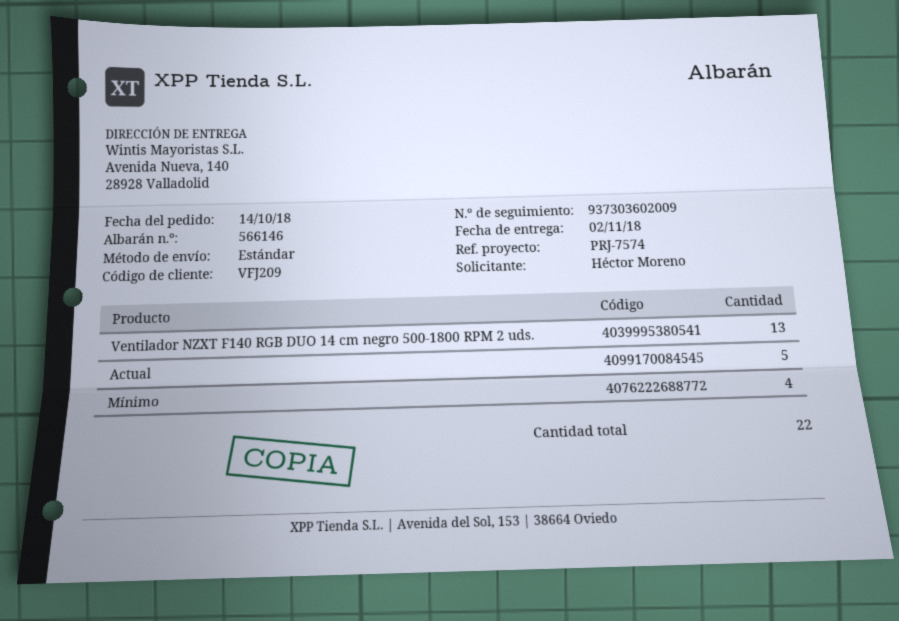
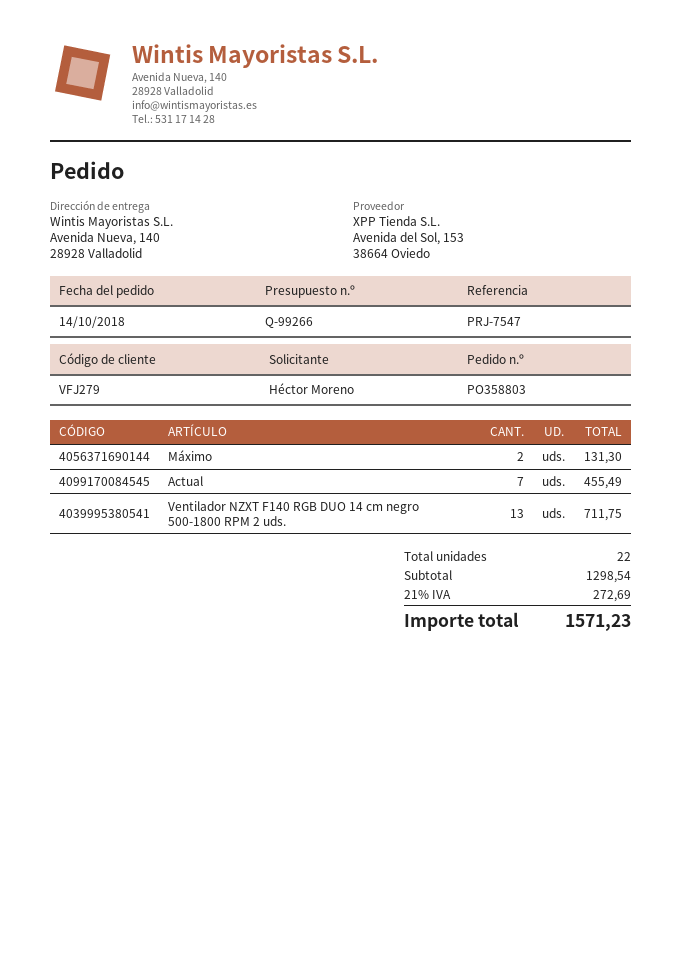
customer number: VFJ209 -> VFJ279
reference: PRJ-7574 -> PRJ-7547
Actual: 5 -> 7
Mínimo: 4 -> none
Máximo: none -> 2

